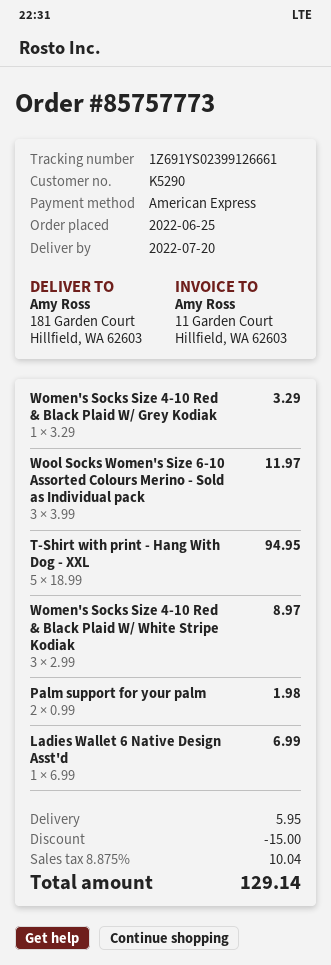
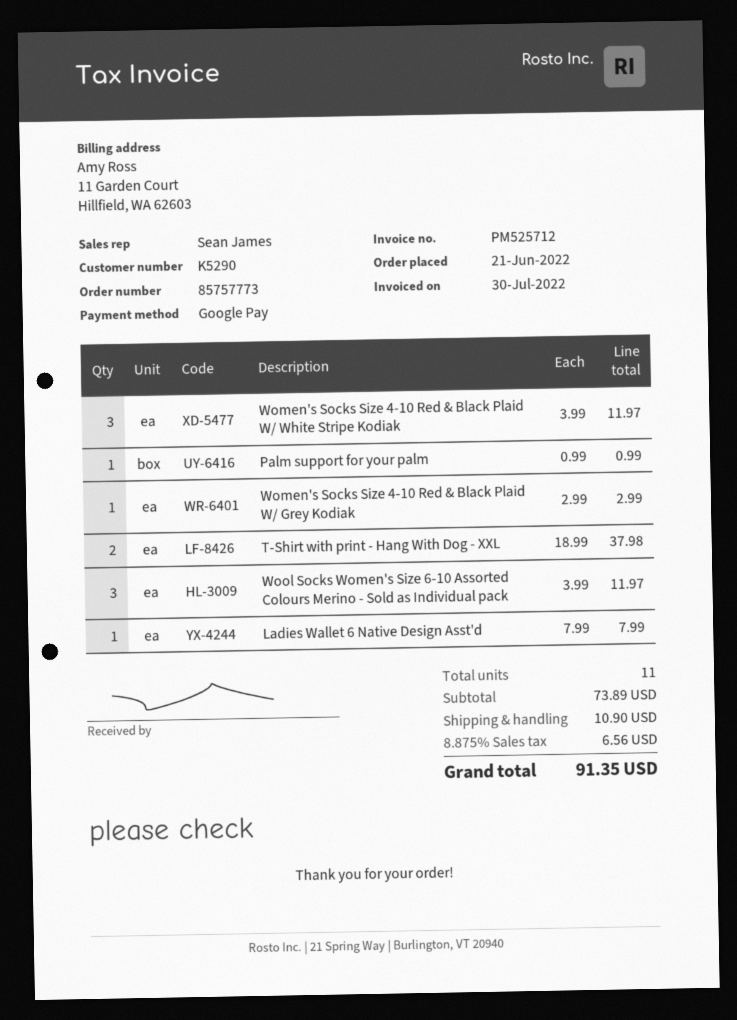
order date: 2022-06-25 -> 2022-06-21
payment method: American Express -> Google Pay
Women's Socks Size 4-10 Red & Black Plaid W/ Grey Kodiak: 1 x 3.29 = 3.29 -> 1 x 2.99 = 2.99
T-Shirt with print - Hang With Dog - XXL: 5 x 18.99 = 94.95 -> 2 x 18.99 = 37.98
Women's Socks Size 4-10 Red & Black Plaid W/ White Stripe Kodiak: 3 x 2.99 = 8.97 -> 3 x 3.99 = 11.97
Palm support for your palm: 2 x 0.99 = 1.98 -> 1 x 0.99 = 0.99
Ladies Wallet 6 Native Design Asst'd: 1 x 6.99 = 6.99 -> 1 x 7.99 = 7.99
discount: 15.00 -> none
shipping: 5.95 -> 10.90
tax: 8.875% = 10.04 -> 8.875% = 6.56
total: 129.14 -> 91.35

